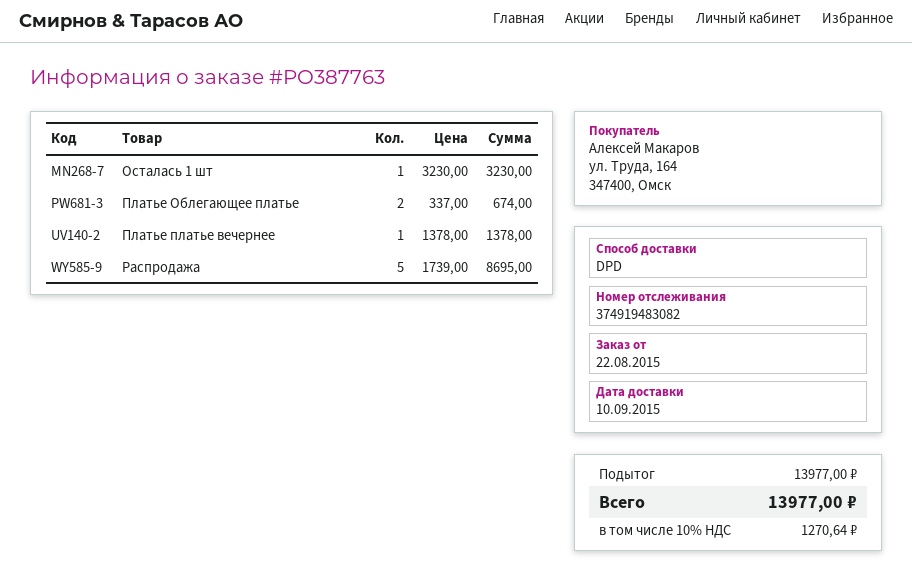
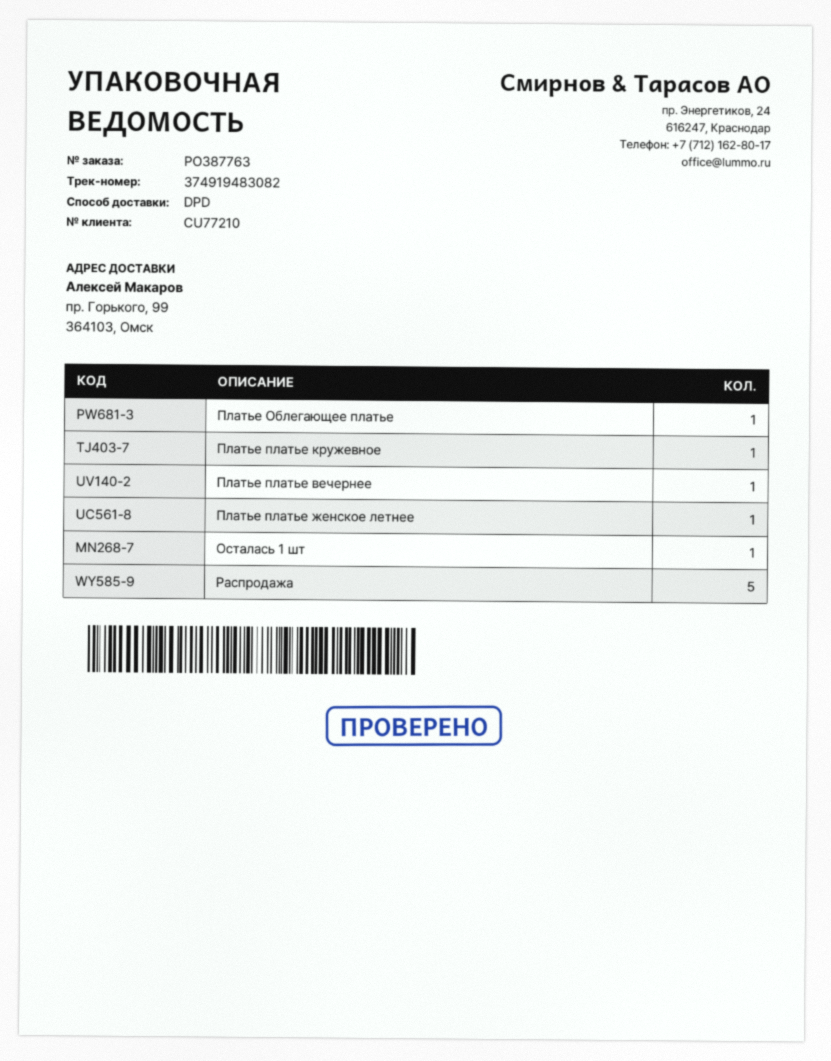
Платье Облегающее платье: 2 -> 1
Платье платье кружевное: none -> 1
Платье платье женское летнее: none -> 1

